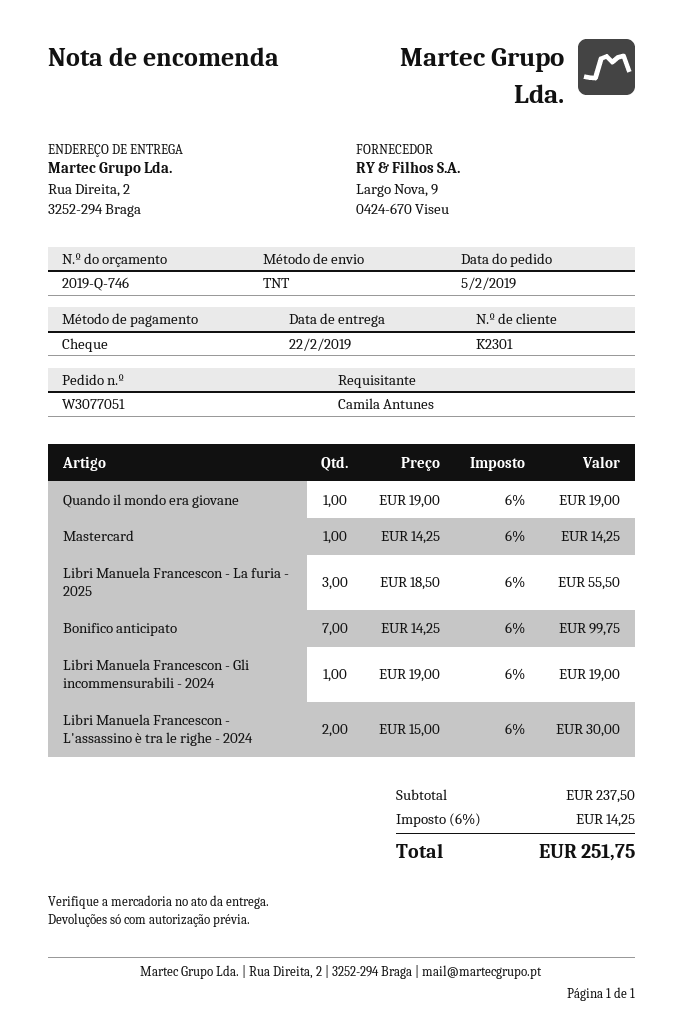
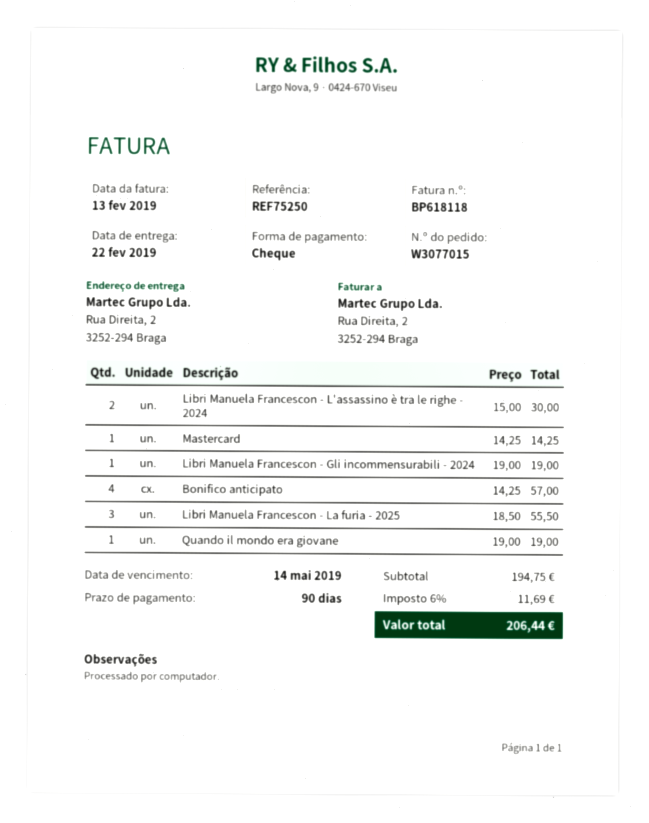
order number: W3077051 -> W3077015
Bonifico anticipato: 7 x 14.25 = 99.75 -> 4 x 14.25 = 57.00
subtotal: 237.50 -> 194.75
tax: 6% = 14.25 -> 6% = 11.69
total: 251.75 -> 206.44

